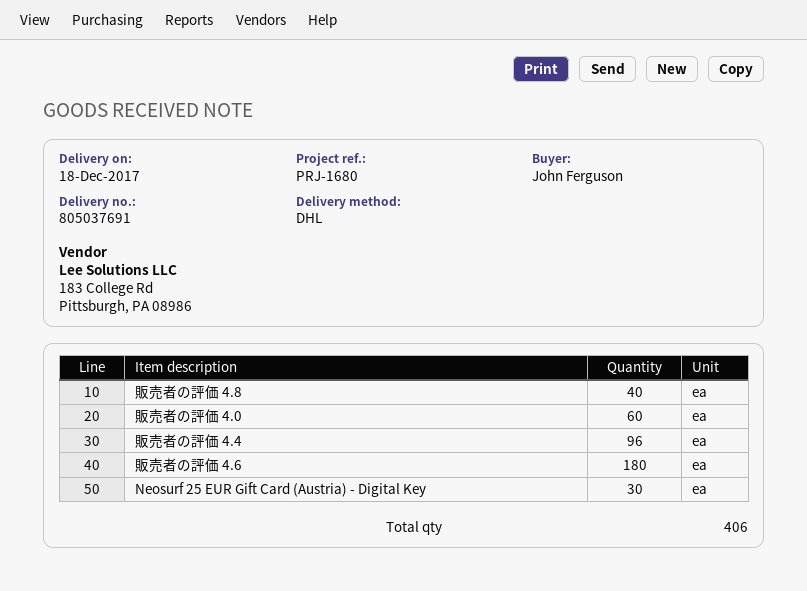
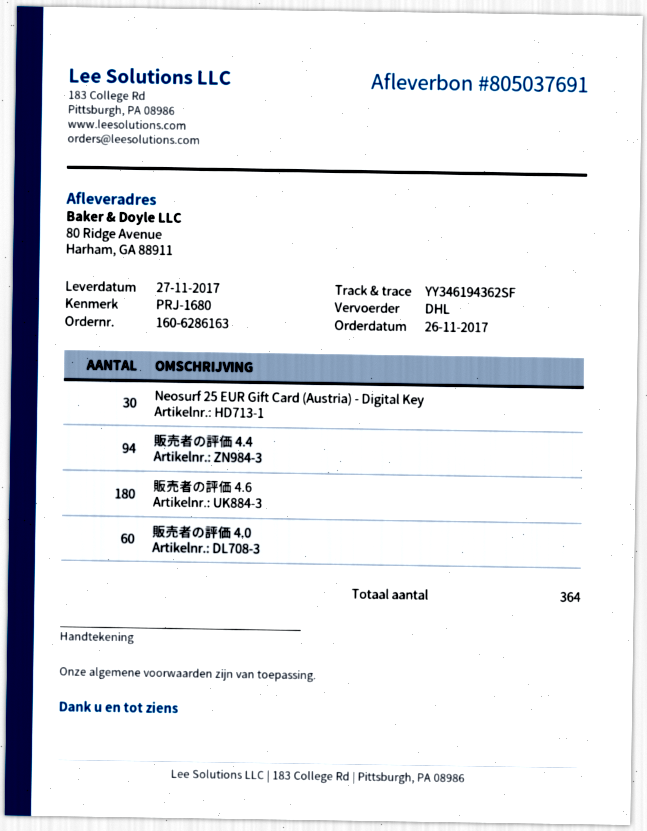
delivery date: 2017-12-18 -> 2017-11-27
販売者の評価 4.8: 40 -> none
販売者の評価 4.4: 96 -> 94
total quantity: 406 -> 364

